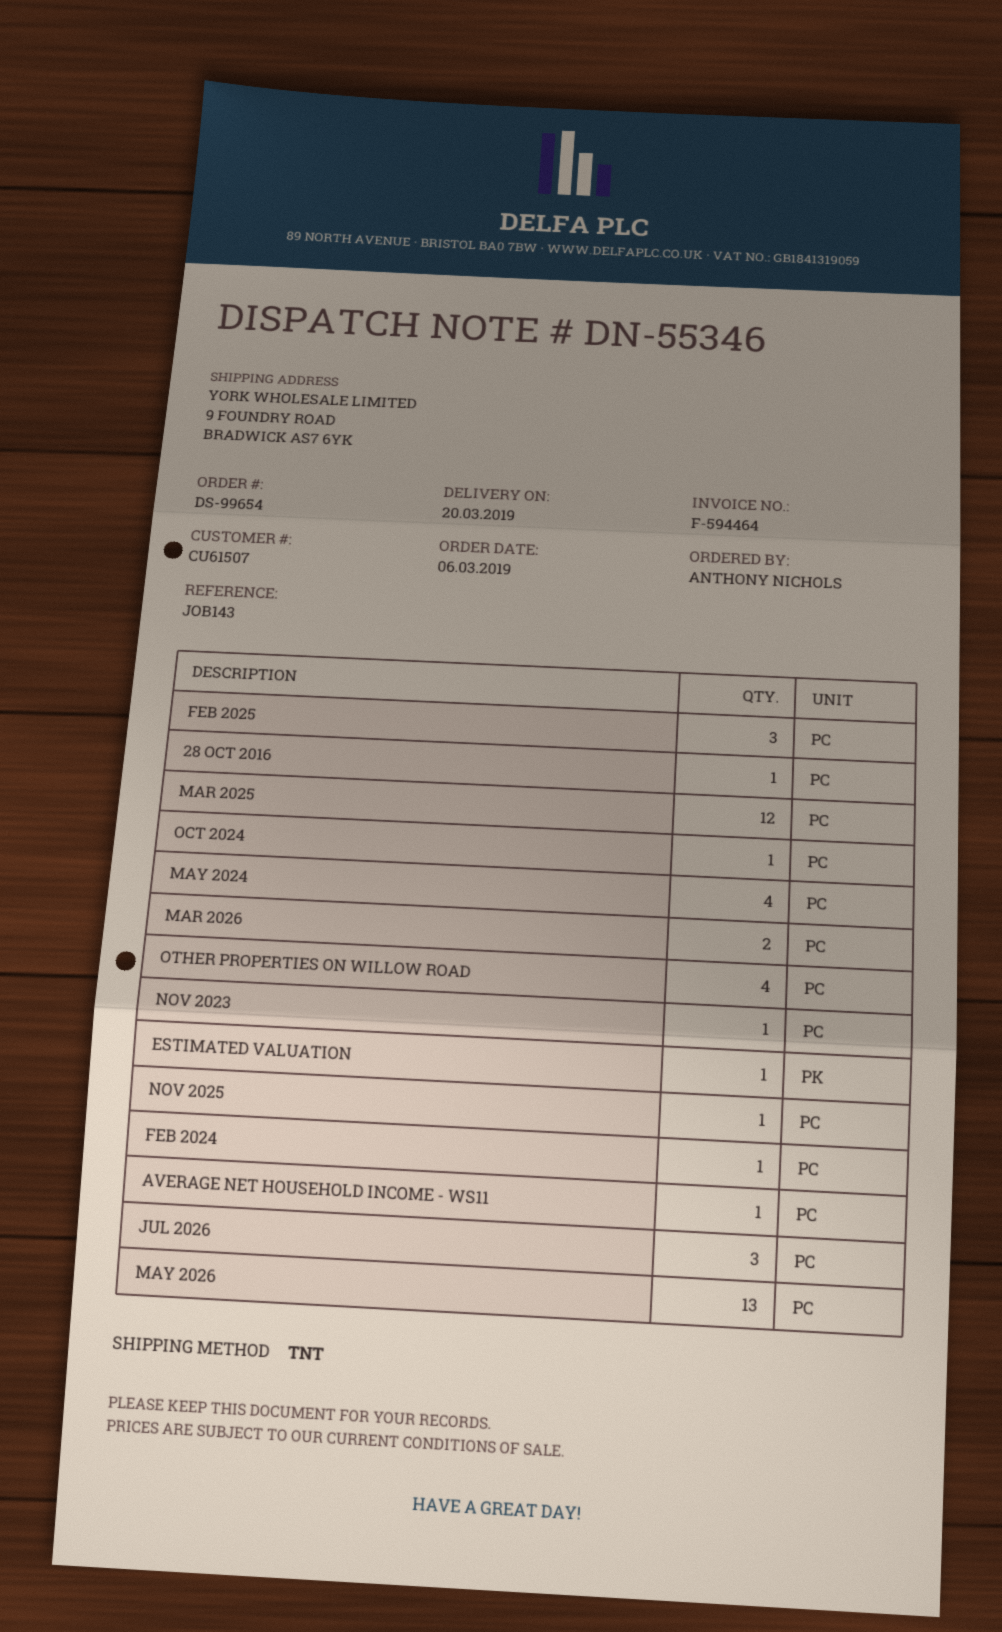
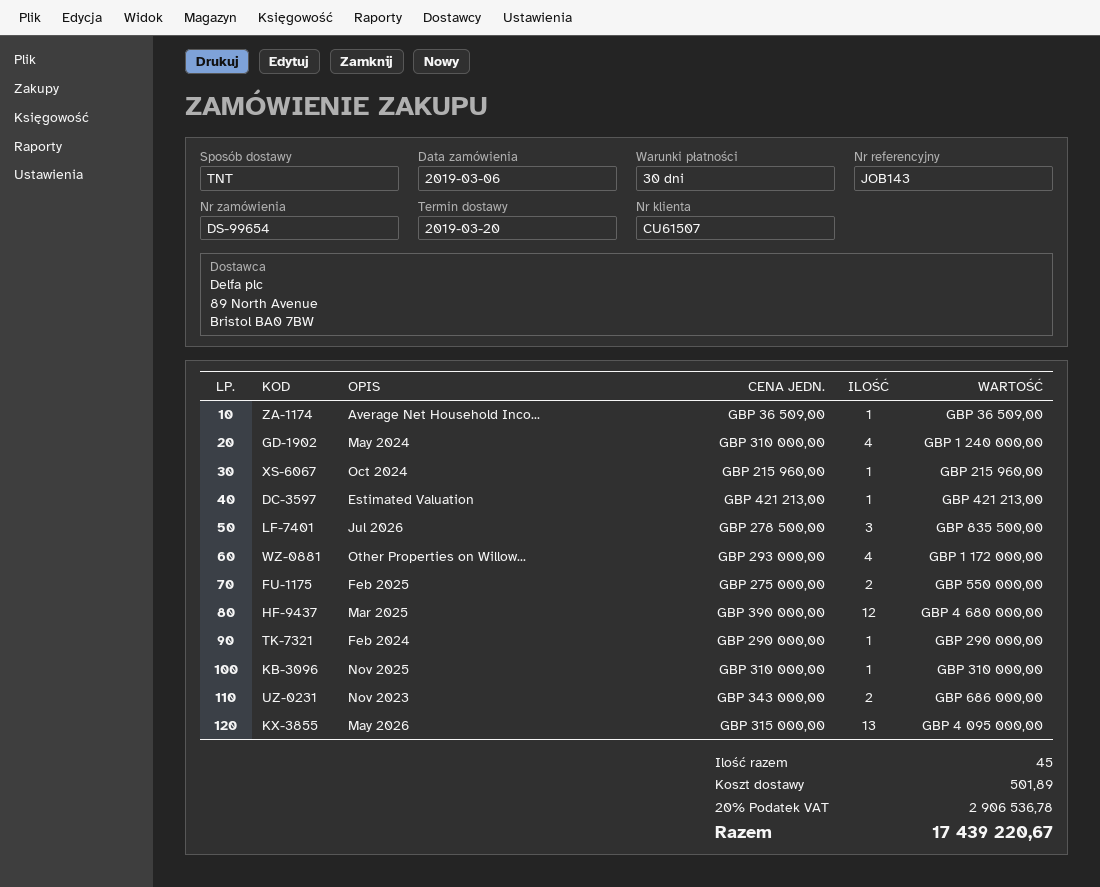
FEB 2025: 3 -> 2
28 OCT 2016: 1 -> none
MAR 2026: 2 -> none
NOV 2023: 1 -> 2

